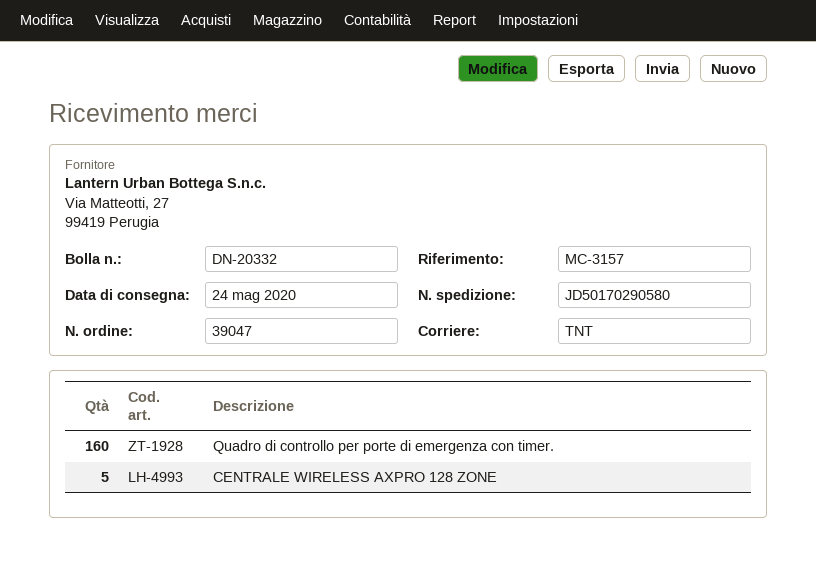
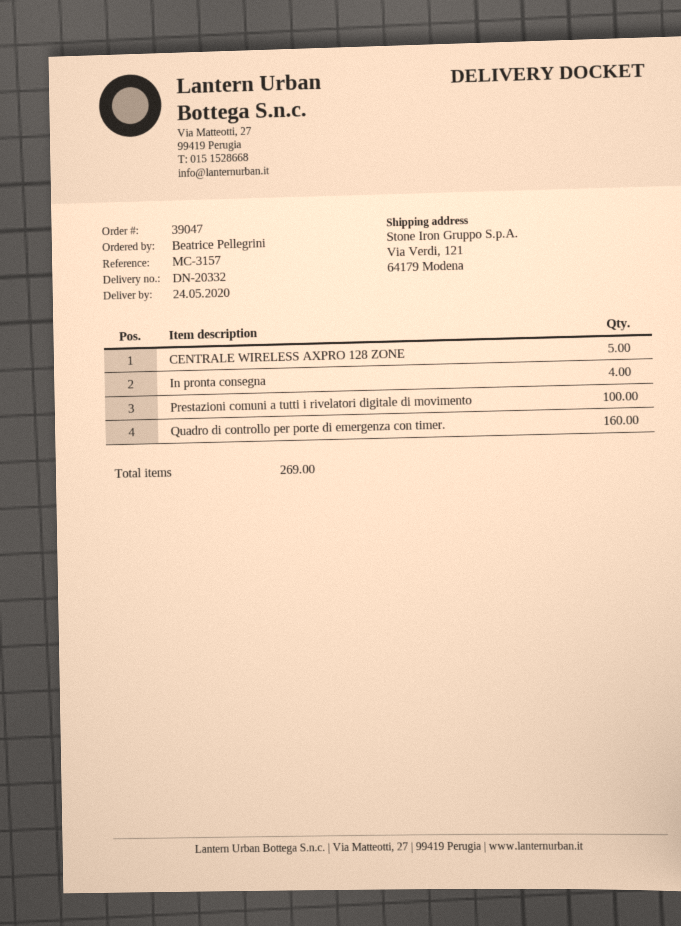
In pronta consegna: none -> 4
Prestazioni comuni a tutti i rivelatori digitale di movimento: none -> 100

